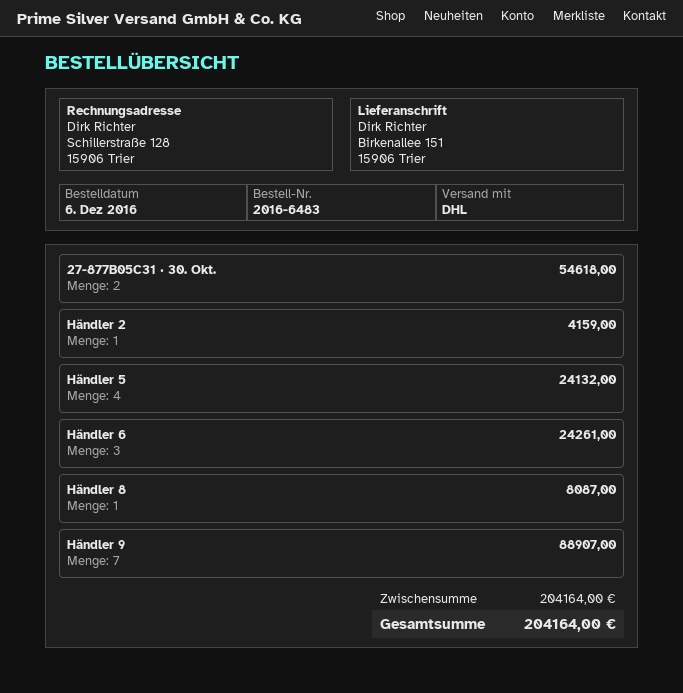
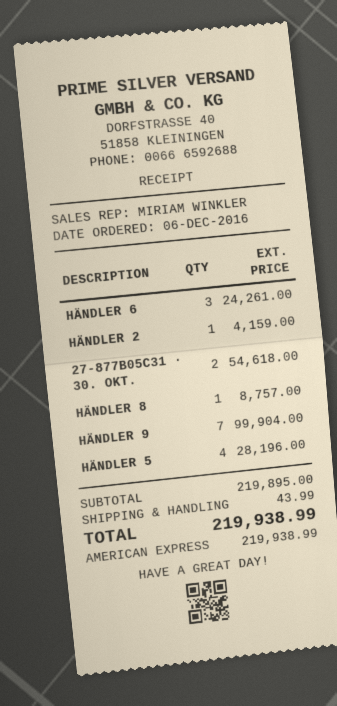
Händler 5: 4 for 24132.00 -> 4 for 28196.00
Händler 8: 1 for 8087.00 -> 1 for 8757.00
Händler 9: 7 for 88907.00 -> 7 for 99904.00
subtotal: 204164.00 -> 219895.00
shipping: none -> 43.99
total: 204164.00 -> 219938.99

